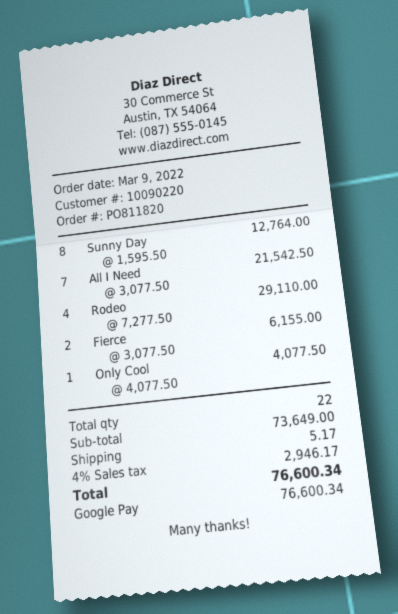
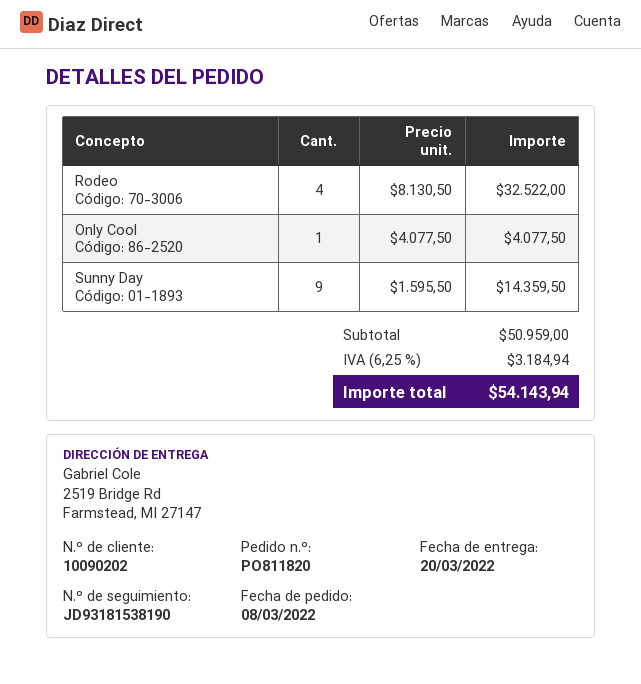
order date: 2022-03-09 -> 2022-03-08
customer number: 10090220 -> 10090202
Sunny Day: 8 x 1595.50 = 12764.00 -> 9 x 1595.50 = 14359.50
All I Need: 7 x 3077.50 = 21542.50 -> none
Rodeo: 4 x 7277.50 = 29110.00 -> 4 x 8130.50 = 32522.00
Fierce: 2 x 3077.50 = 6155.00 -> none
subtotal: 73649.00 -> 50959.00
shipping: 5.17 -> none
tax: 4% = 2946.17 -> 6.25% = 3184.94
total: 76600.34 -> 54143.94

